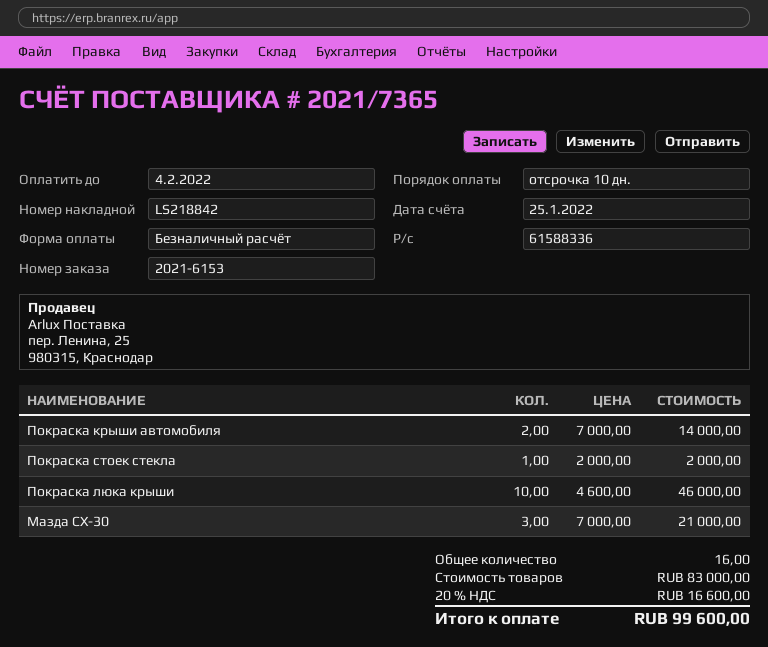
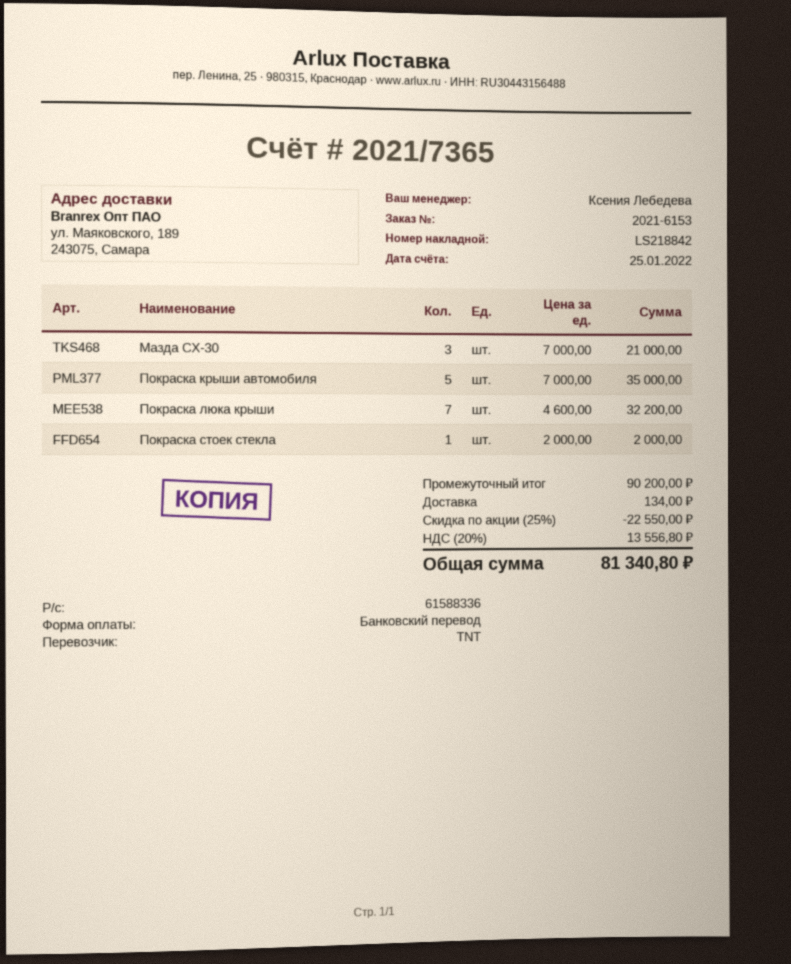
Покраска крыши автомобиля: 2 x 7000.00 = 14000.00 -> 5 x 7000.00 = 35000.00
Покраска люка крыши: 10 x 4600.00 = 46000.00 -> 7 x 4600.00 = 32200.00
subtotal: 83000.00 -> 90200.00
discount: none -> 25% = 22550.00
shipping: none -> 134.00
tax: 20% = 16600.00 -> 20% = 13556.80
total: 99600.00 -> 81340.80

